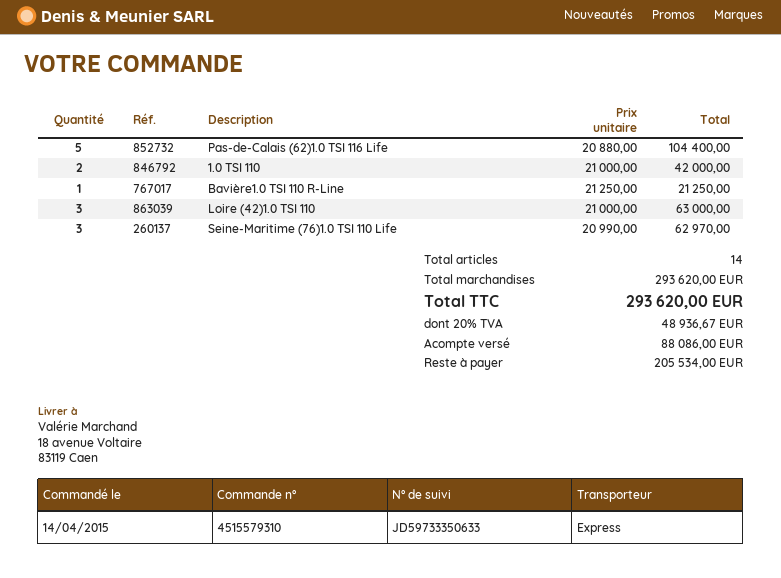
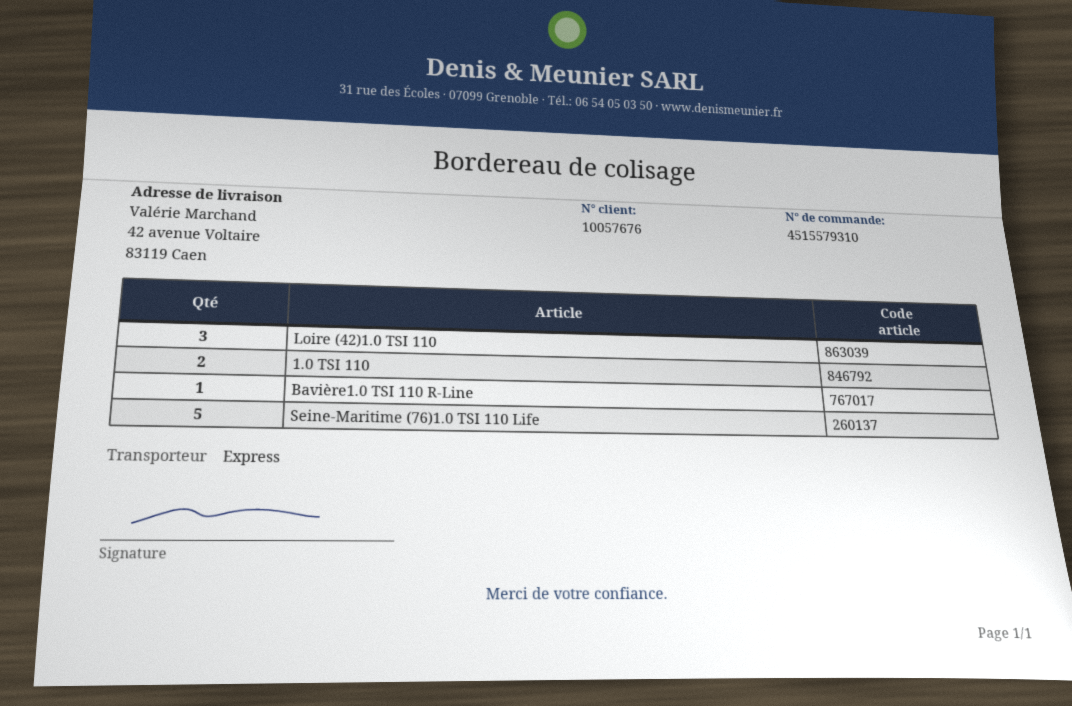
ship to: 18 avenue Voltaire, 83119 Caen -> 42 avenue Voltaire, 83119 Caen
Pas-de-Calais (62)1.0 TSI 116 Life: 5 -> none
Seine-Maritime (76)1.0 TSI 110 Life: 3 -> 5

